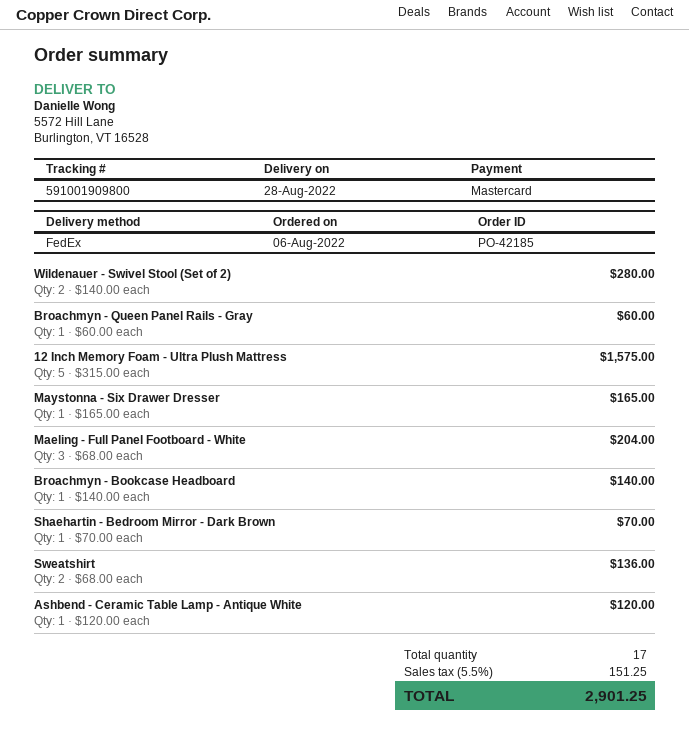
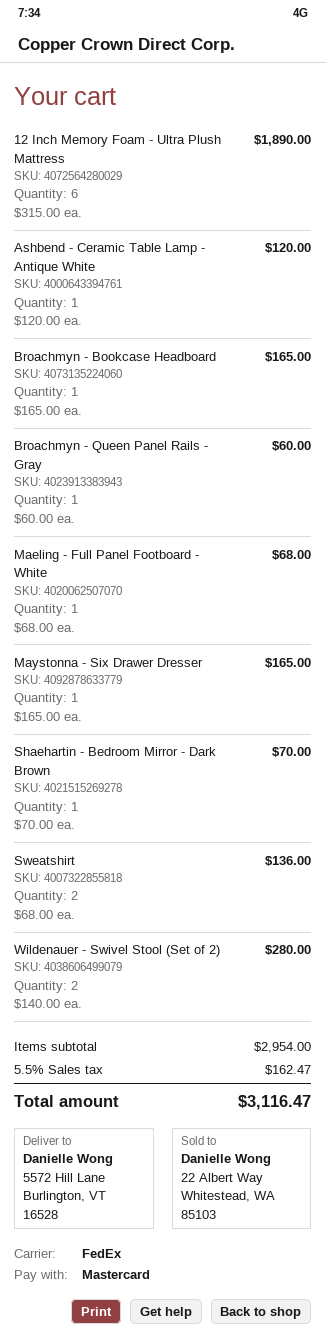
12 Inch Memory Foam - Ultra Plush Mattress: 5 x 315.00 = 1575.00 -> 6 x 315.00 = 1890.00
Maeling - Full Panel Footboard - White: 3 x 68.00 = 204.00 -> 1 x 68.00 = 68.00
Broachmyn - Bookcase Headboard: 1 x 140.00 = 140.00 -> 1 x 165.00 = 165.00
tax: 5.5% = 151.25 -> 5.5% = 162.47
total: 2901.25 -> 3116.47

